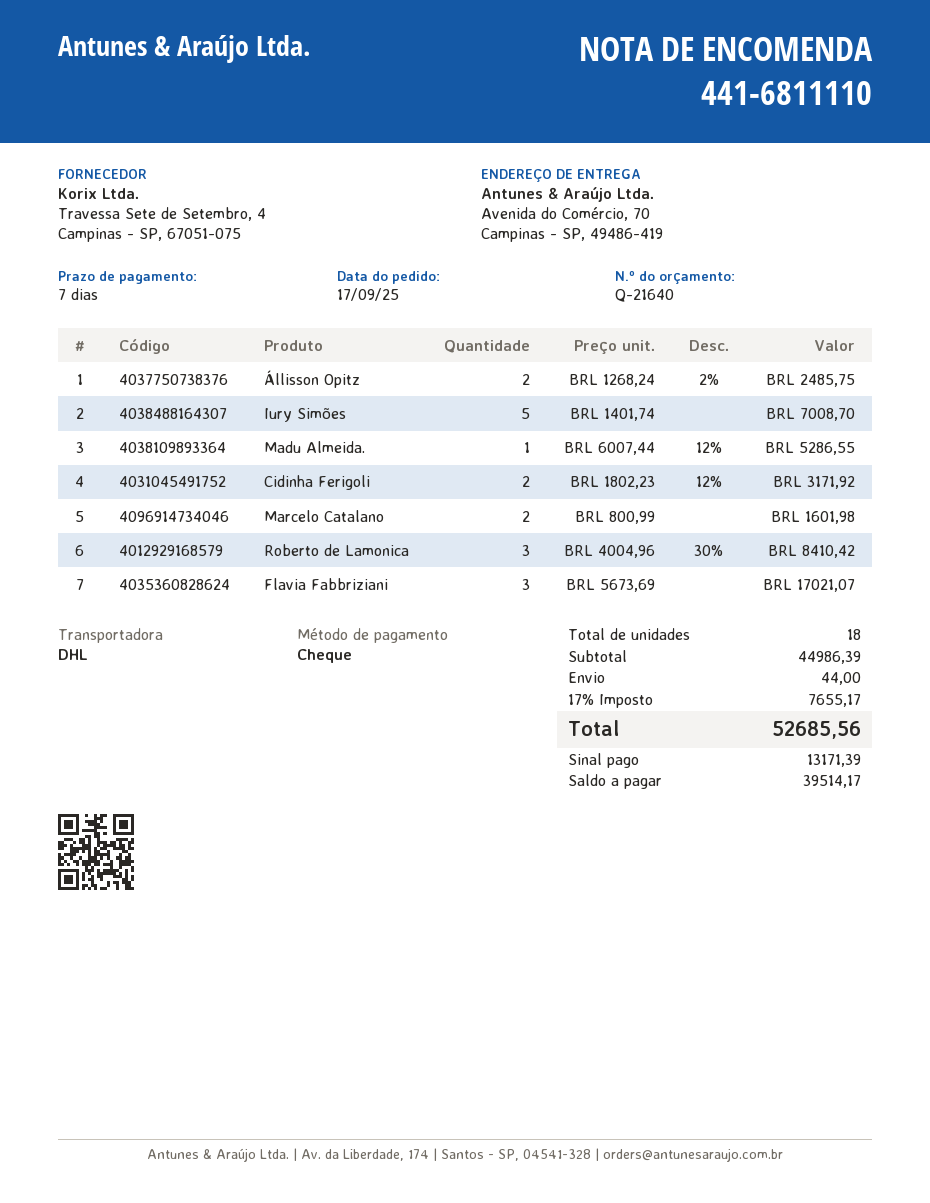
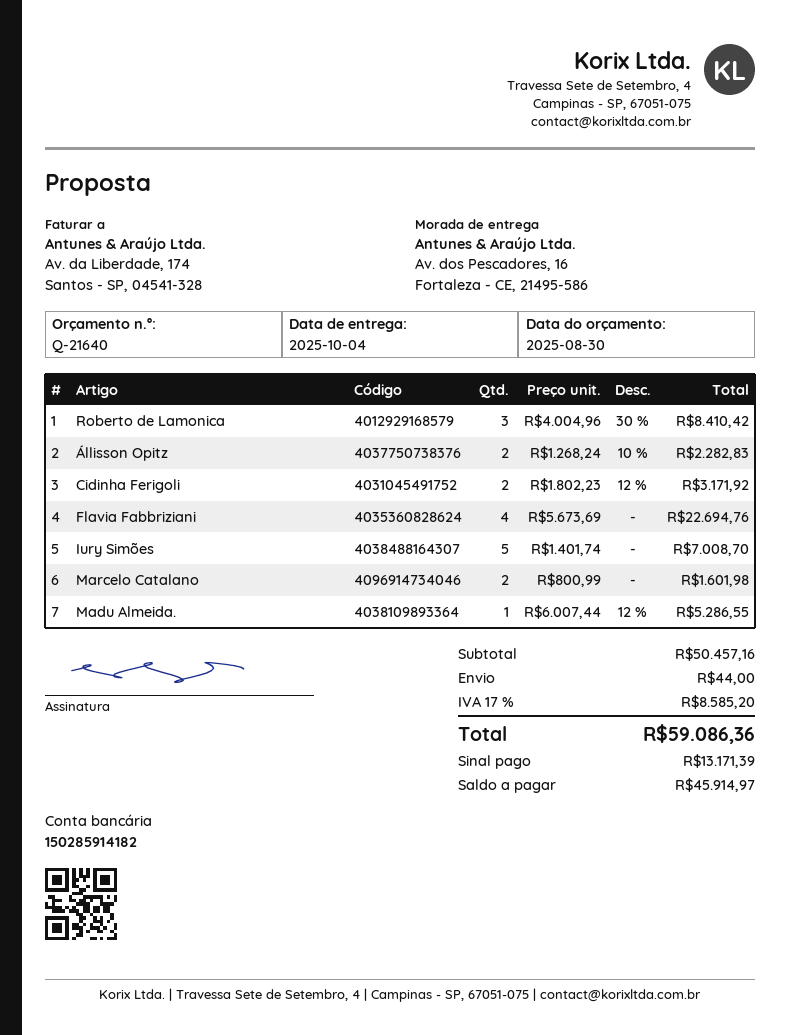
ship to: Avenida do Comércio, 70, Campinas - SP, 49486-419 -> Av. dos Pescadores, 16, Fortaleza - CE, 21495-586
Állisson Opitz: 2 x 1268.24 - 2% = 2485.75 -> 2 x 1268.24 - 10% = 2282.83
Flavia Fabbriziani: 3 x 5673.69 = 17021.07 -> 4 x 5673.69 = 22694.76
subtotal: 44986.39 -> 50457.16
tax: 17% = 7655.17 -> 17% = 8585.20
total: 52685.56 -> 59086.36
balance: 39514.17 -> 45914.97

